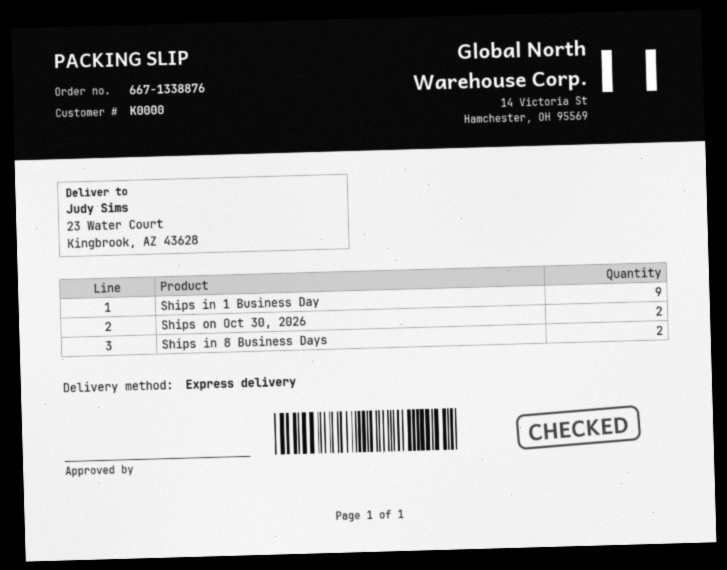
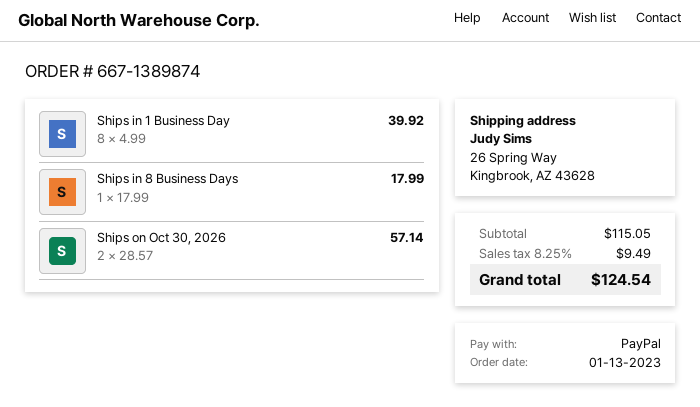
order number: 667-1338876 -> 667-1389874
ship to: 23 Water Court, Kingbrook, AZ 43628 -> 26 Spring Way, Kingbrook, AZ 43628
Ships in 1 Business Day: 9 -> 8
Ships in 8 Business Days: 2 -> 1

